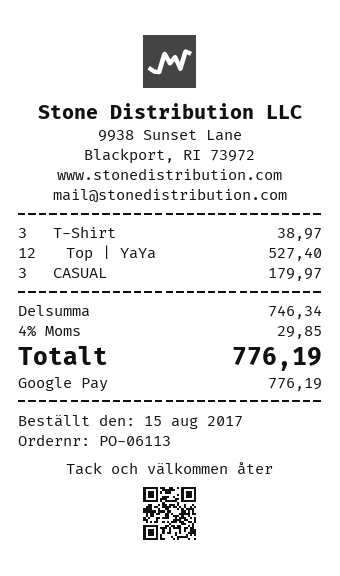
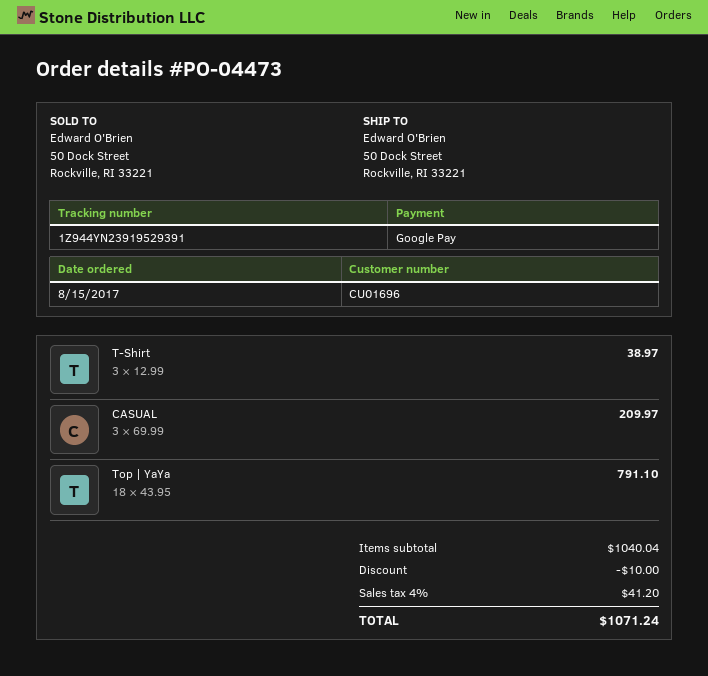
order number: PO-06113 -> PO-04473
Top | YaYa: 12 for 527.40 -> 18 for 791.10
CASUAL: 3 for 179.97 -> 3 for 209.97
subtotal: 746.34 -> 1040.04
discount: none -> 10.00
tax: 4% = 29.85 -> 4% = 41.20
total: 776.19 -> 1071.24

